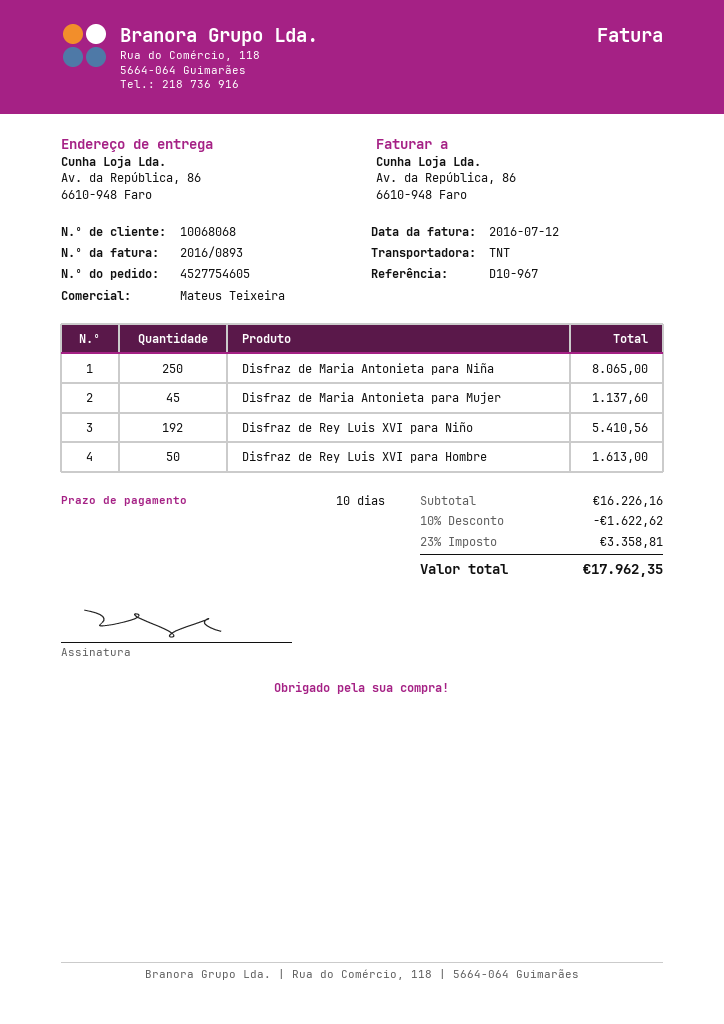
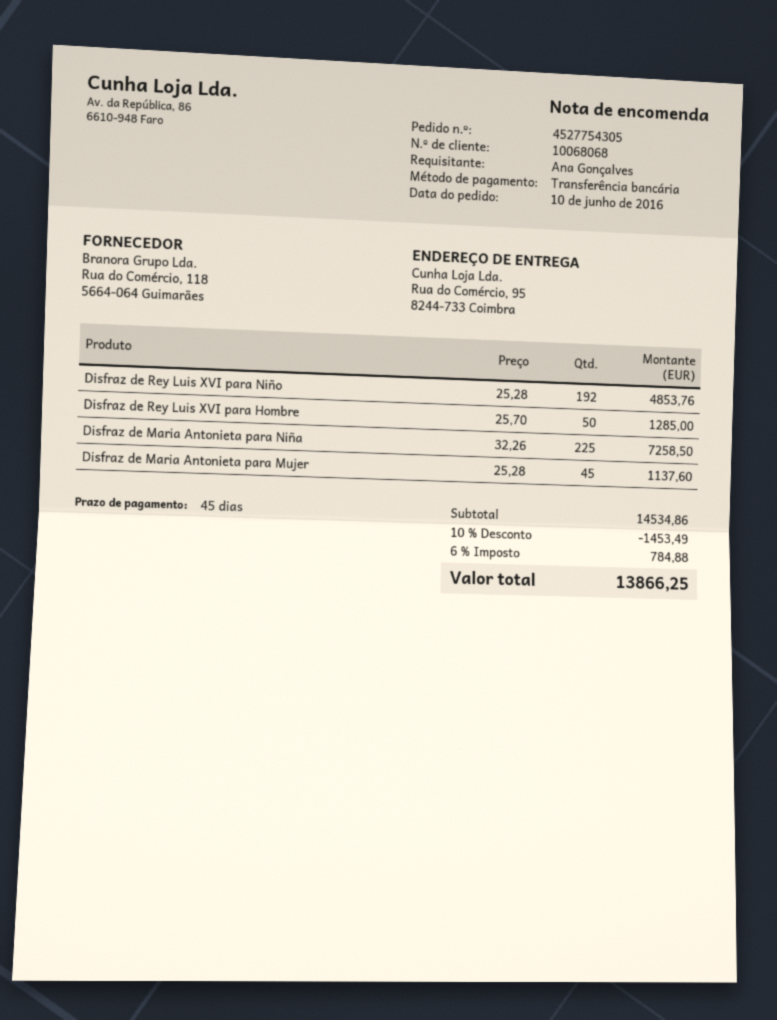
order number: 4527754605 -> 4527754305
payment terms: 10 days -> 45 days
ship to: Av. da República, 86, 6610-948 Faro -> Rua do Comércio, 95, 8244-733 Coimbra
Disfraz de Maria Antonieta para Niña: 250 for 8065.00 -> 225 for 7258.50
Disfraz de Rey Luis XVI para Niño: 192 for 5410.56 -> 192 for 4853.76
Disfraz de Rey Luis XVI para Hombre: 50 for 1613.00 -> 50 for 1285.00
subtotal: 16226.16 -> 14534.86
discount: 10% = 1622.62 -> 10% = 1453.49
tax: 23% = 3358.81 -> 6% = 784.88
total: 17962.35 -> 13866.25

